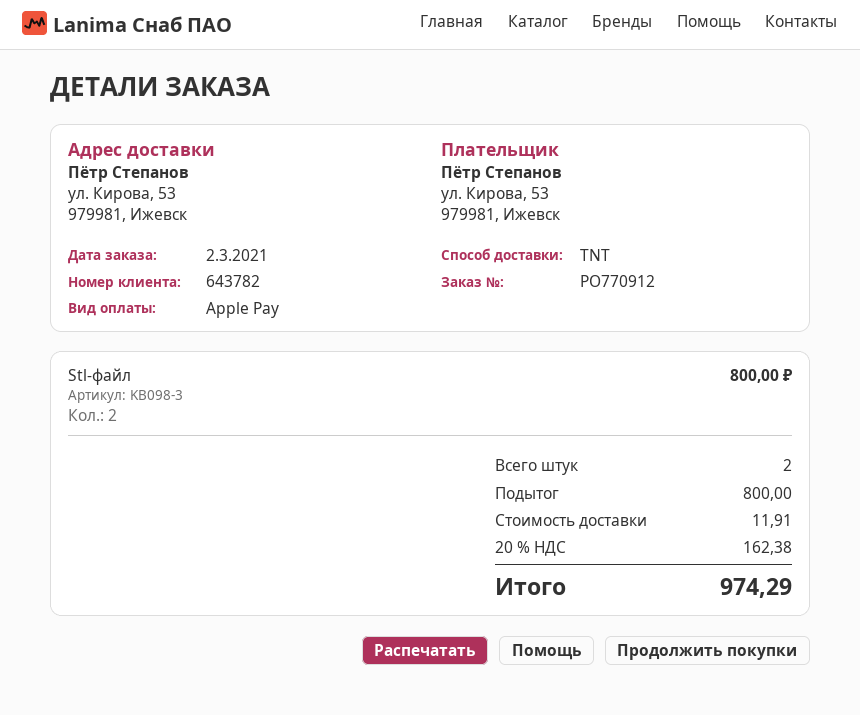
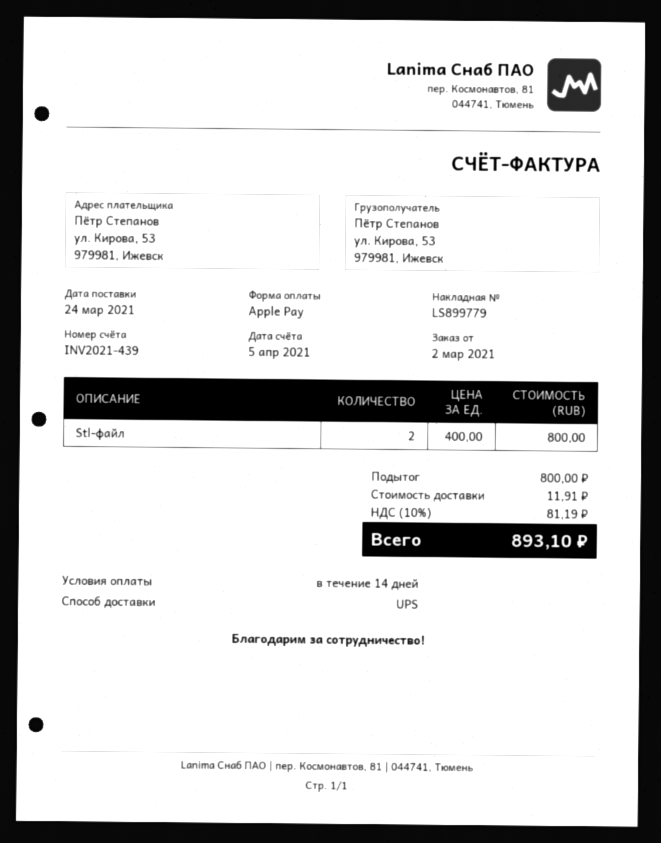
shipping method: TNT -> UPS
tax: 20% = 162.38 -> 10% = 81.19
total: 974.29 -> 893.10

